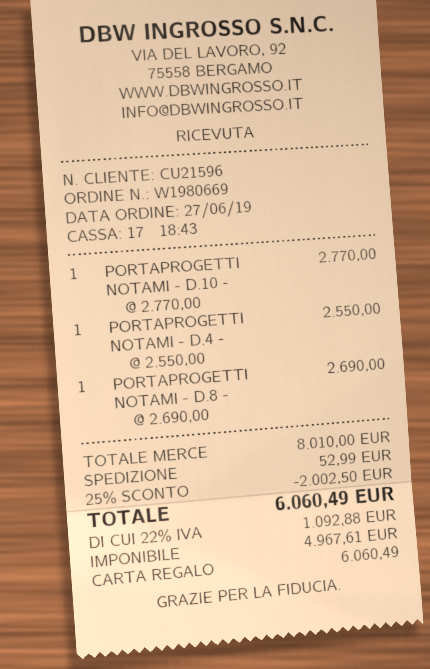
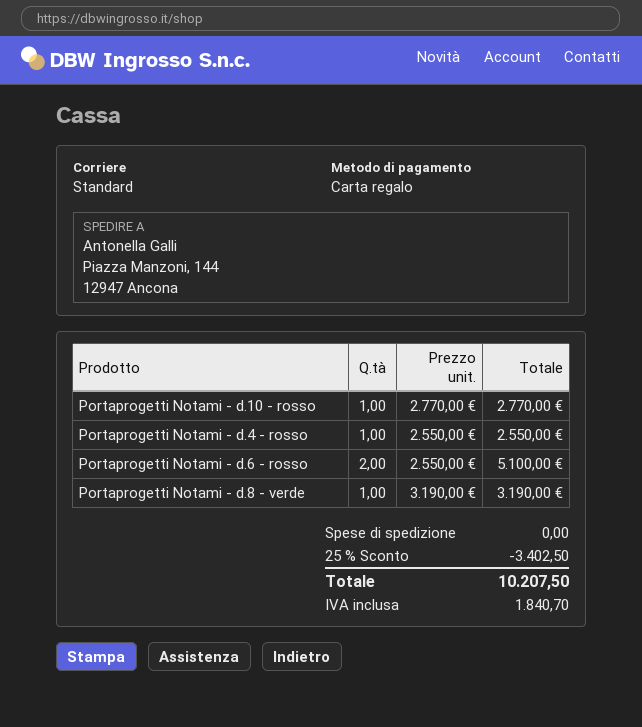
PORTAPROGETTI NOTAMI - D.8 -: 1 x 2690.00 = 2690.00 -> 1 x 3190.00 = 3190.00
Portaprogetti Notami - d.6 - rosso: none -> 2 x 2550.00 = 5100.00
discount: 25% = 2002.50 -> 25% = 3402.50
shipping: 52.99 -> 0.00
tax: 1092.88 -> 1840.70
total: 6060.49 -> 10207.50

